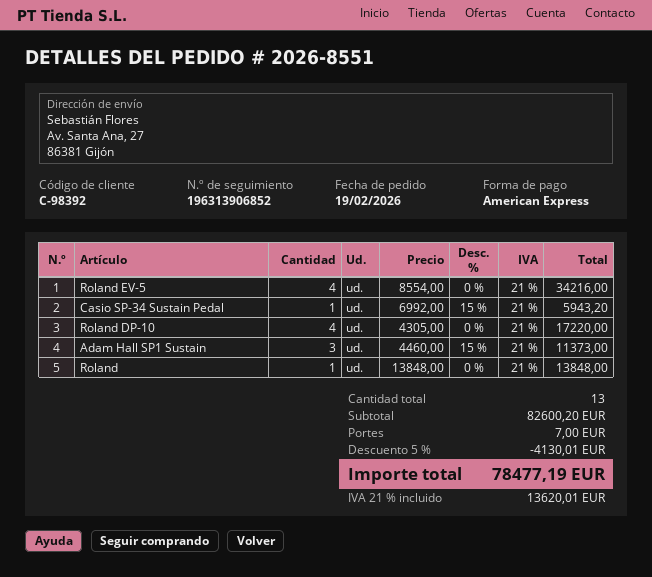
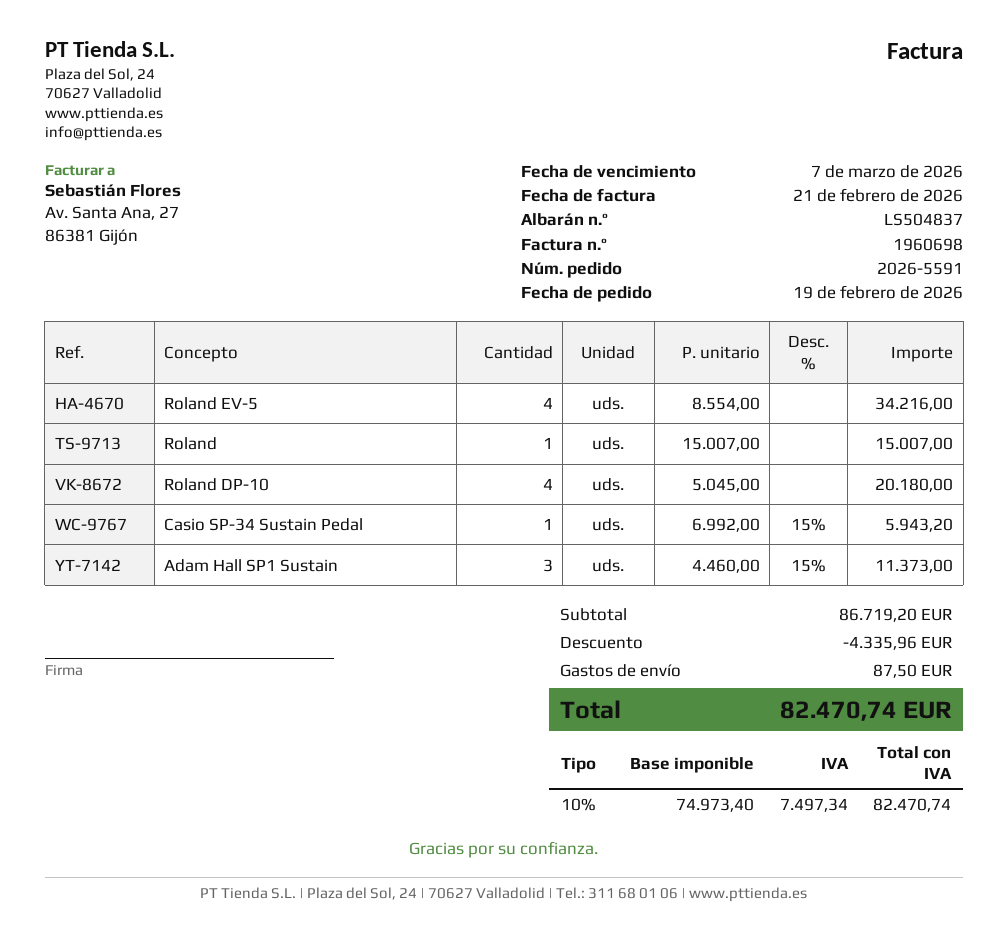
order number: 2026-8551 -> 2026-5591
Roland DP-10: 4 x 4305.00 = 17220.00 -> 4 x 5045.00 = 20180.00
Roland: 1 x 13848.00 = 13848.00 -> 1 x 15007.00 = 15007.00
subtotal: 82600.20 -> 86719.20
discount: 4130.01 -> 4335.96
shipping: 7.00 -> 87.50
tax: 21% = 13620.01 -> 10% = 7497.34
total: 78477.19 -> 82470.74

